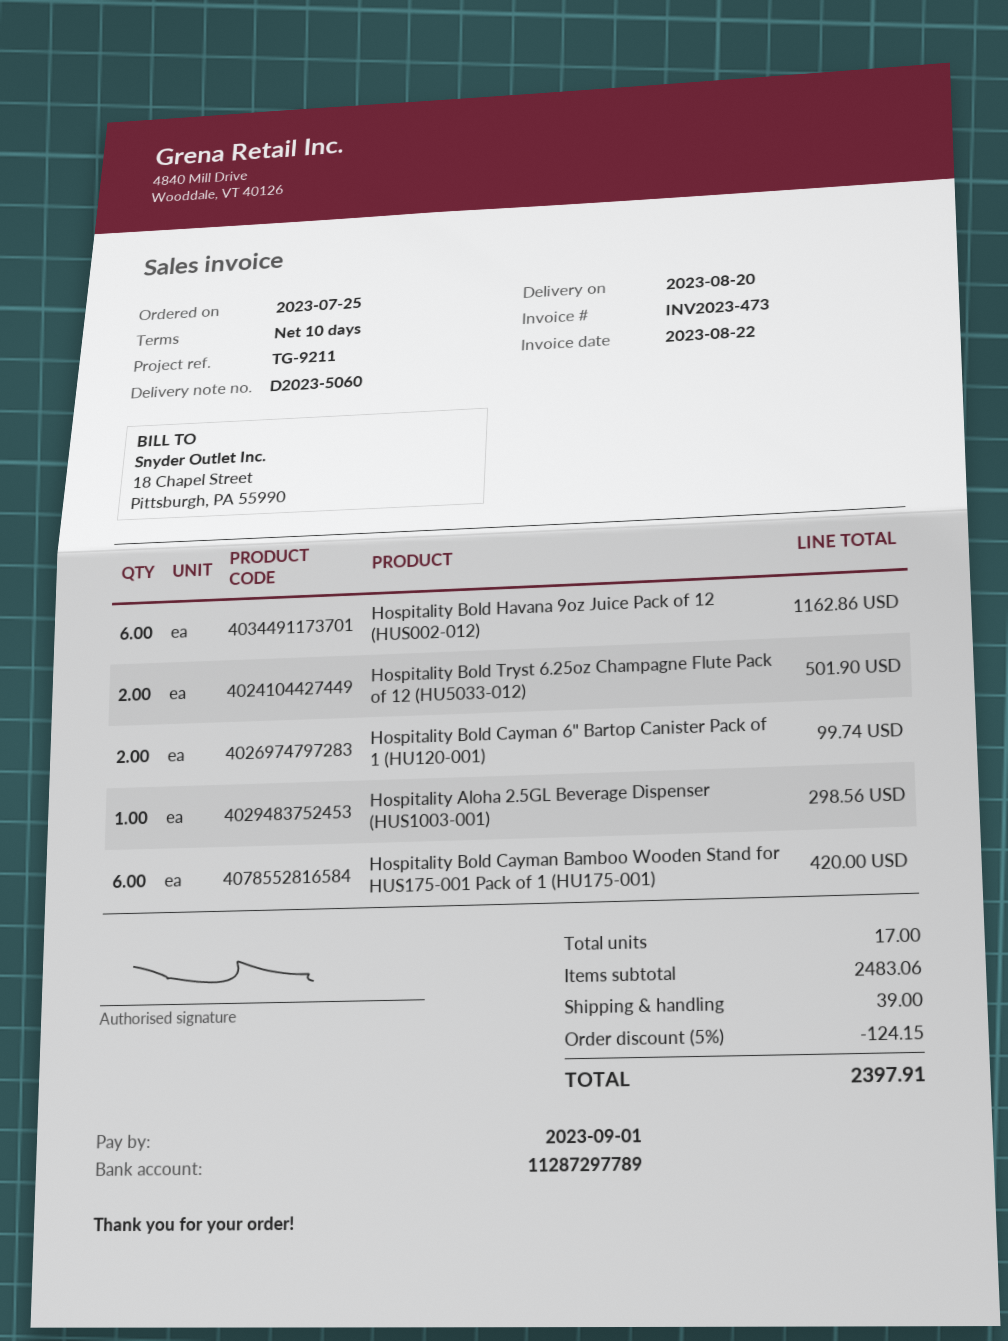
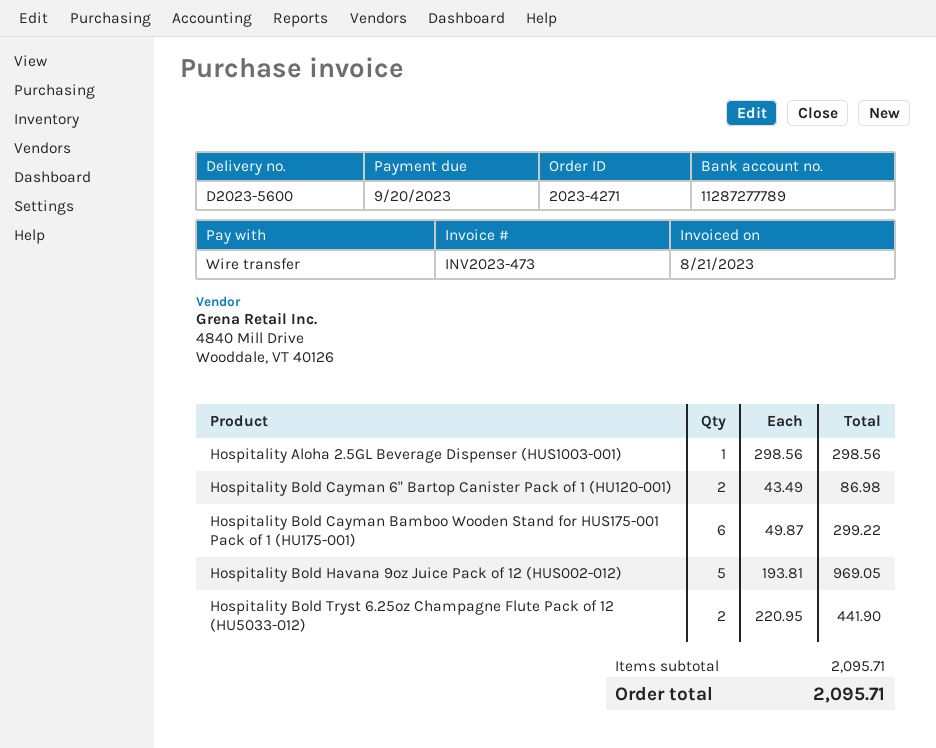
delivery note number: D2023-5060 -> D2023-5600
invoice date: 2023-08-22 -> 2023-08-21
due date: 2023-09-01 -> 2023-09-20
bank account: 11287297789 -> 11287277789
Hospitality Bold Havana 9oz Juice Pack of 12 (HUS002-012): 6 for 1162.86 -> 5 for 969.05
Hospitality Bold Tryst 6.25oz Champagne Flute Pack of 12 (HU5033-012): 2 for 501.90 -> 2 for 441.90
Hospitality Bold Cayman 6" Bartop Canister Pack of 1 (HU120-001): 2 for 99.74 -> 2 for 86.98
Hospitality Bold Cayman Bamboo Wooden Stand for HUS175-001 Pack of 1 (HU175-001): 6 for 420.00 -> 6 for 299.22
subtotal: 2483.06 -> 2095.71
discount: 5% = 124.15 -> none
shipping: 39.00 -> none
total: 2397.91 -> 2095.71

